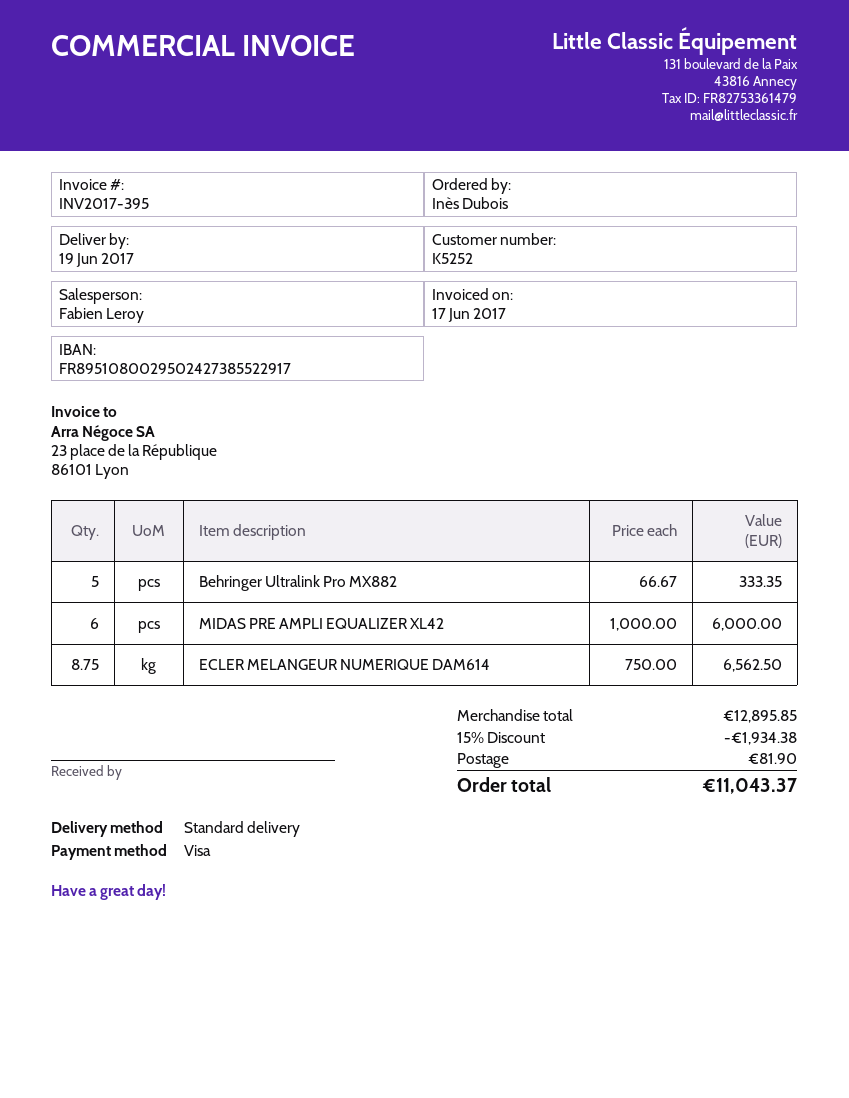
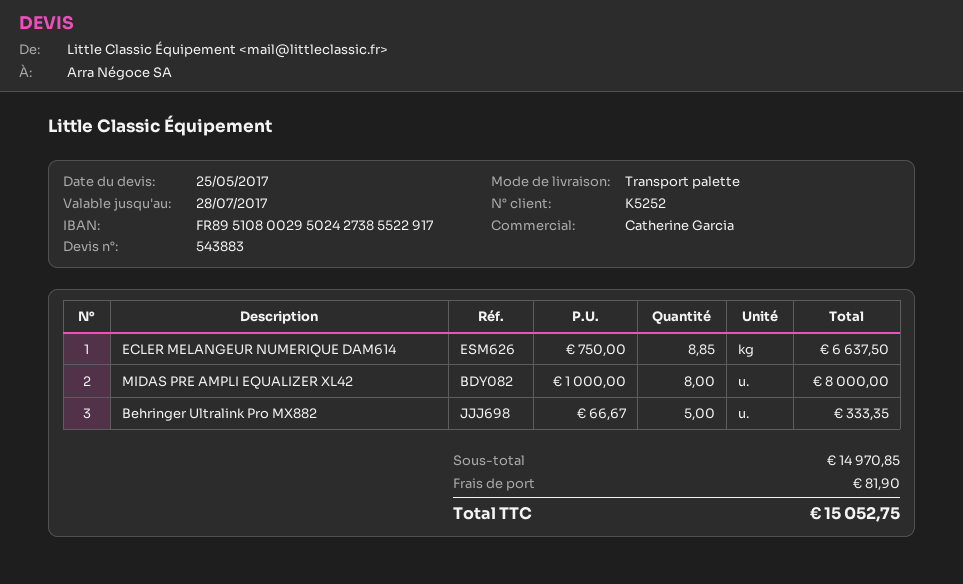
sales rep: Fabien Leroy -> Catherine Garcia
shipping method: standard -> pallet freight
MIDAS PRE AMPLI EQUALIZER XL42: 6 x 1000.00 = 6000.00 -> 8 x 1000.00 = 8000.00
ECLER MELANGEUR NUMERIQUE DAM614: 8.75 x 750.00 = 6562.50 -> 8.85 x 750.00 = 6637.50
subtotal: 12895.85 -> 14970.85
discount: 15% = 1934.38 -> none
total: 11043.37 -> 15052.75

